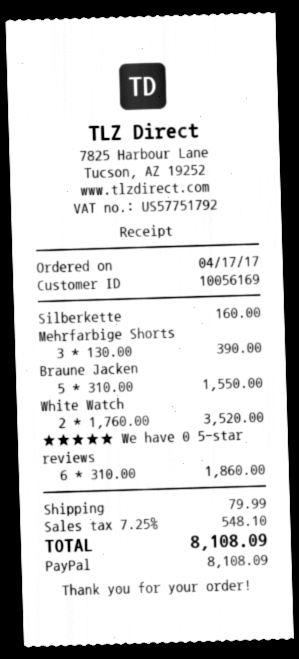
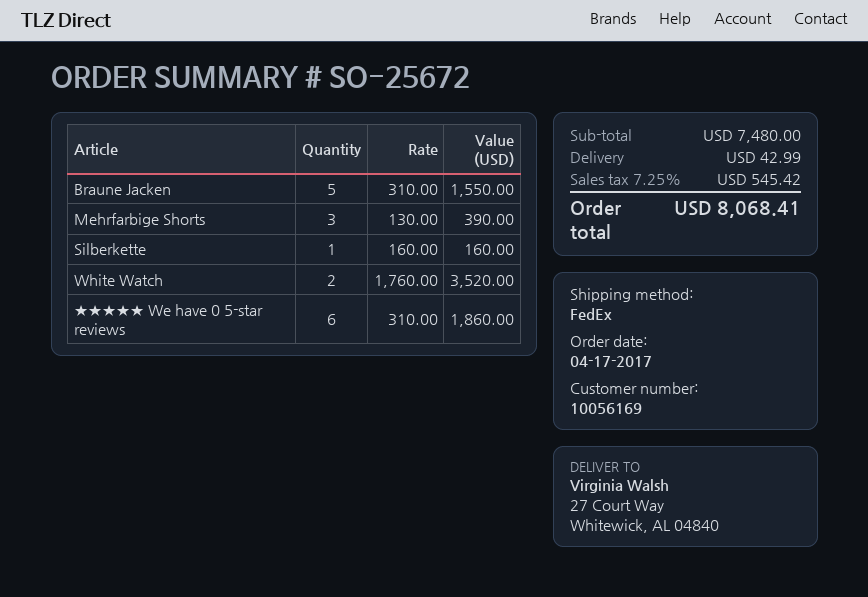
shipping: 79.99 -> 42.99
tax: 7.25% = 548.10 -> 7.25% = 545.42
total: 8108.09 -> 8068.41

